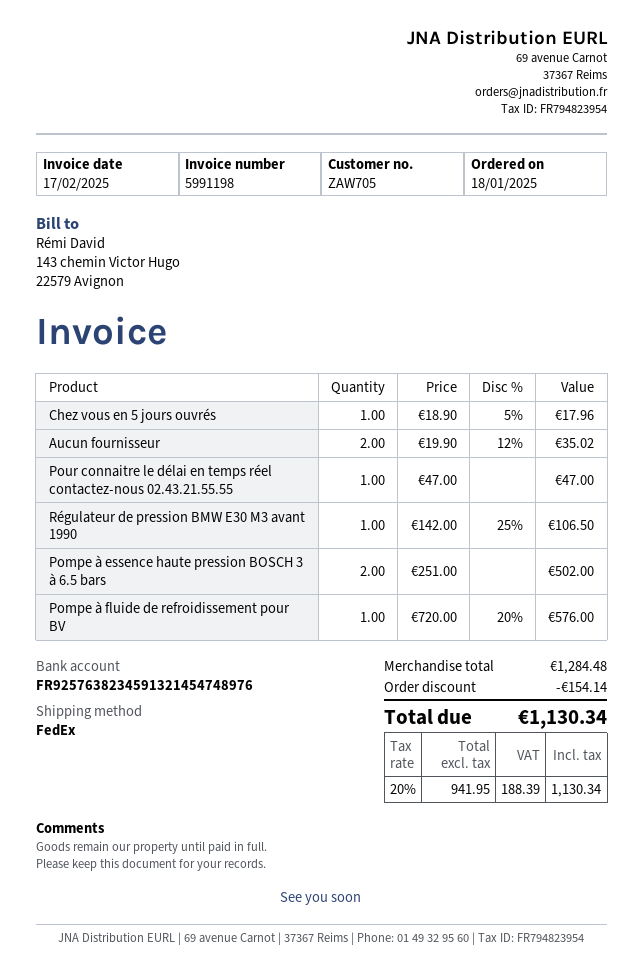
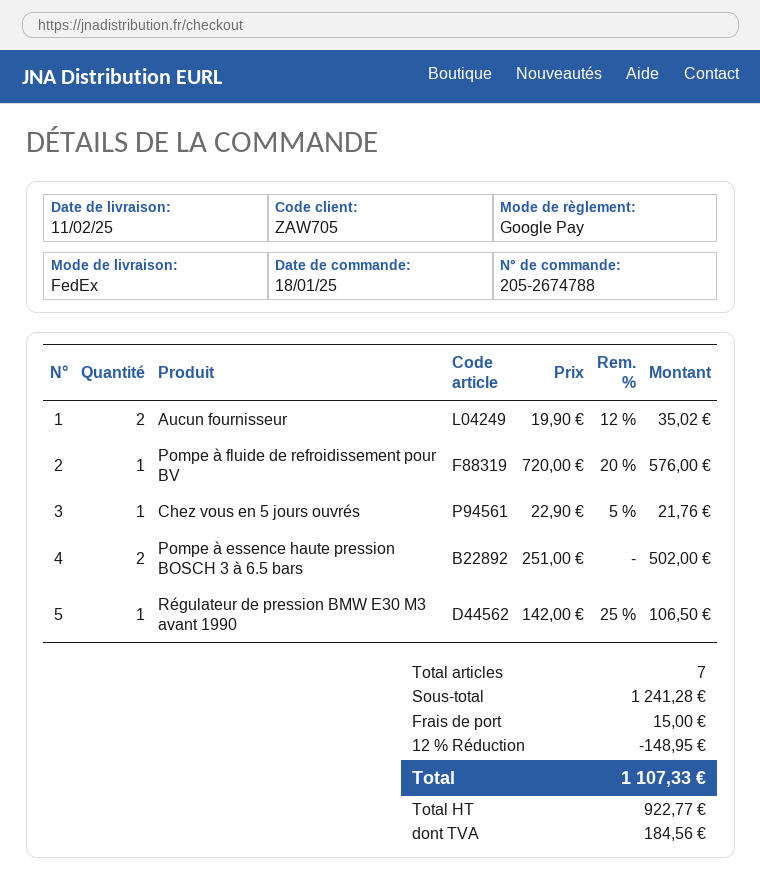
Chez vous en 5 jours ouvrés: 1 x 18.90 - 5% = 17.96 -> 1 x 22.90 - 5% = 21.76
Pour connaitre le délai en temps réel contactez-nous 02.43.21.55.55: 1 x 47.00 = 47.00 -> none
subtotal: 1284.48 -> 1241.28
discount: 154.14 -> 148.95
shipping: none -> 15.00
net: 941.95 -> 922.77
tax: 188.39 -> 184.56
total: 1130.34 -> 1107.33

